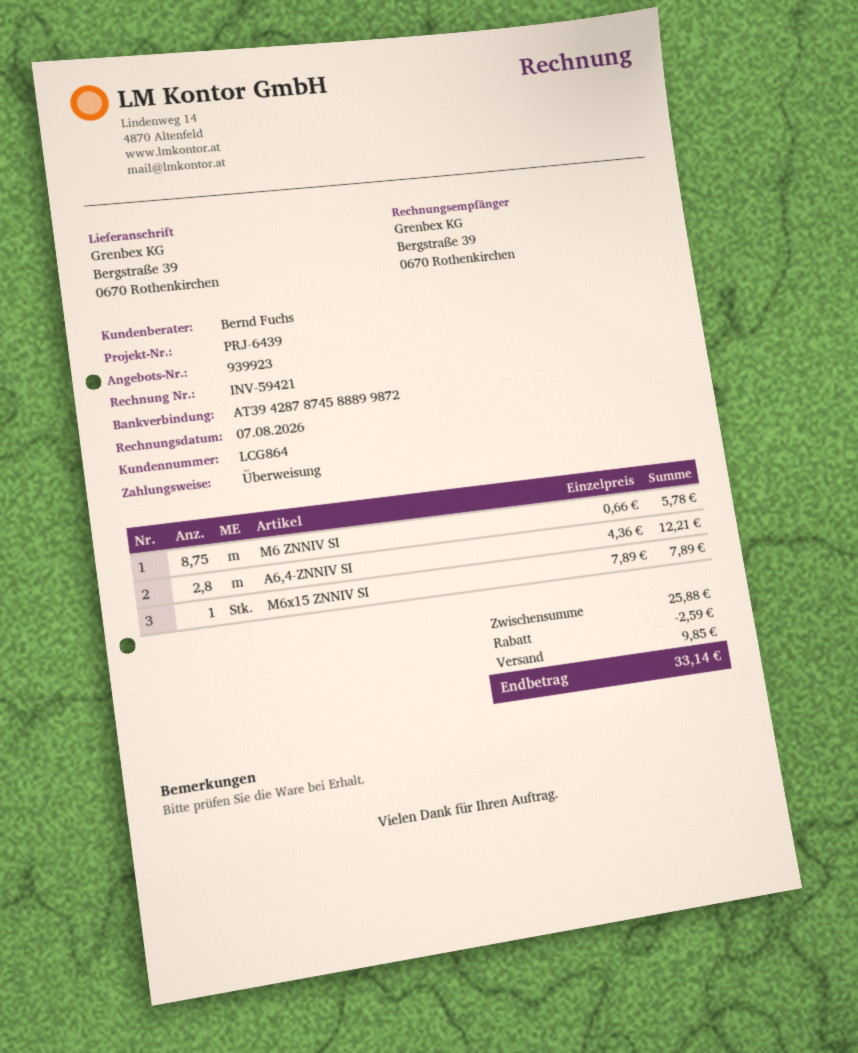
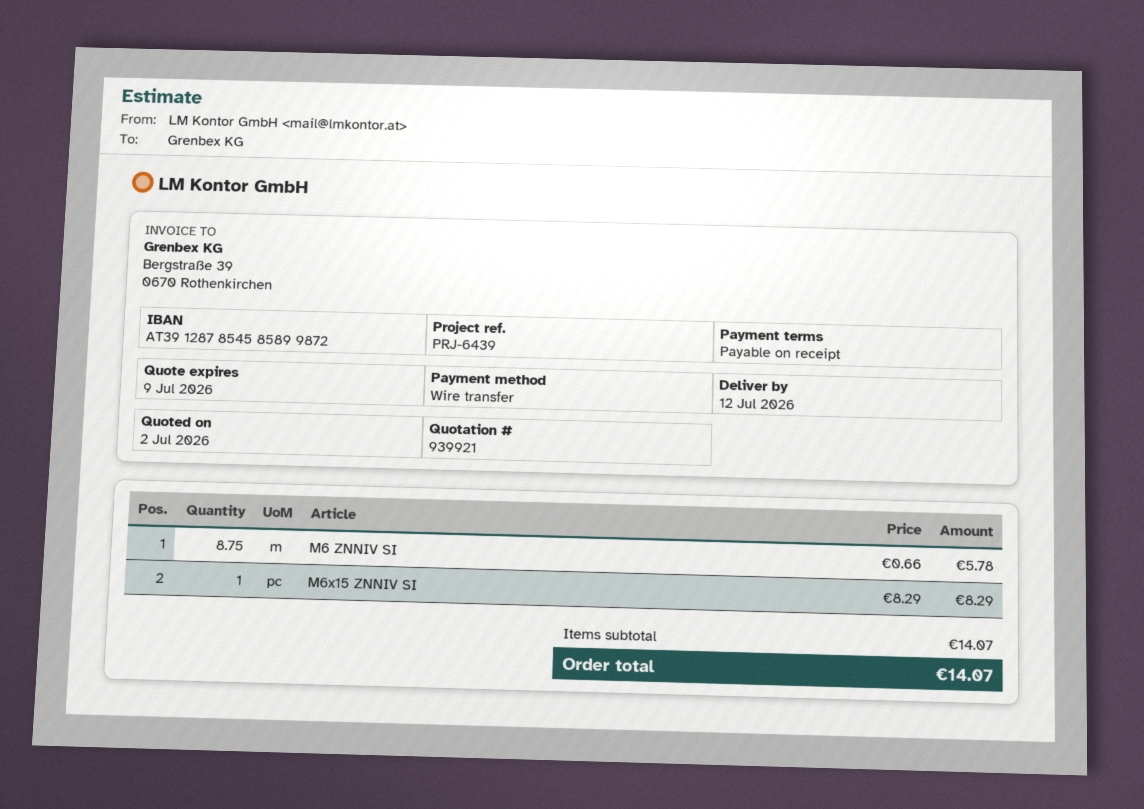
quote number: 939923 -> 939921
bank account: AT394287874588899872 -> AT391287854585899872
A6,4-ZNNIV SI: 2.8 x 4.36 = 12.21 -> none
M6x15 ZNNIV SI: 1 x 7.89 = 7.89 -> 1 x 8.29 = 8.29
subtotal: 25.88 -> 14.07
discount: 2.59 -> none
shipping: 9.85 -> none
total: 33.14 -> 14.07

